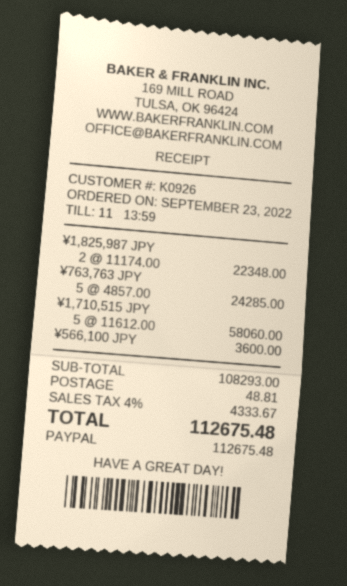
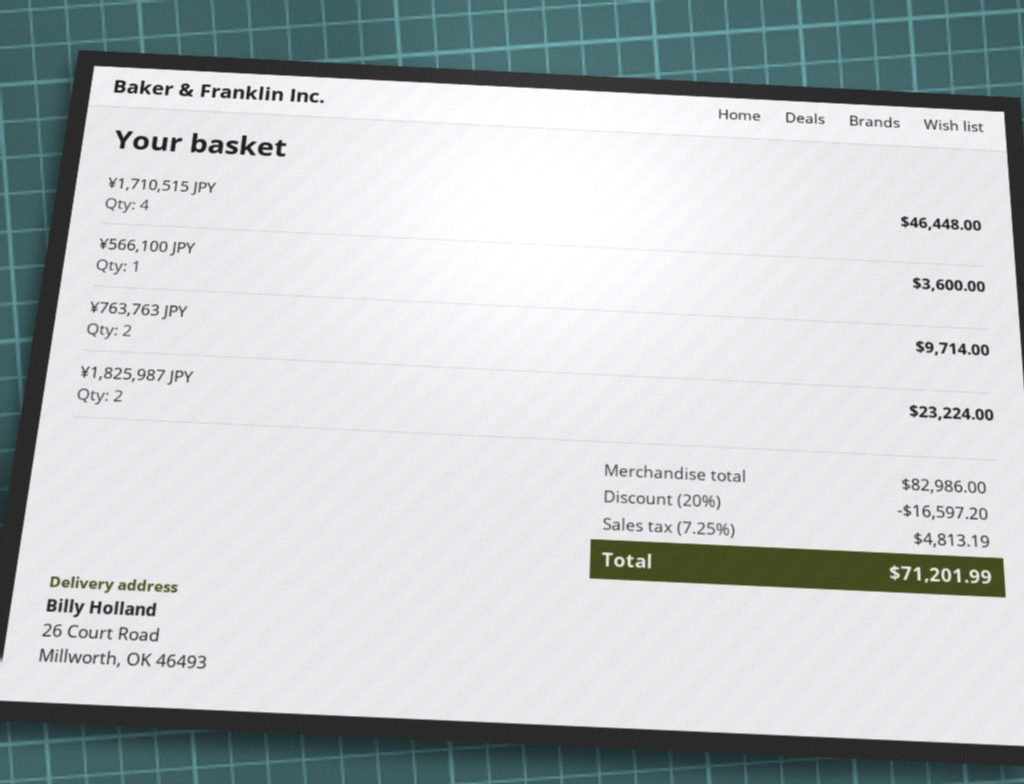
¥1,825,987 JPY: 2 for 22348.00 -> 2 for 23224.00
¥763,763 JPY: 5 for 24285.00 -> 2 for 9714.00
¥1,710,515 JPY: 5 for 58060.00 -> 4 for 46448.00
subtotal: 108293.00 -> 82986.00
discount: none -> 20% = 16597.20
shipping: 48.81 -> none
tax: 4% = 4333.67 -> 7.25% = 4813.19
total: 112675.48 -> 71201.99

